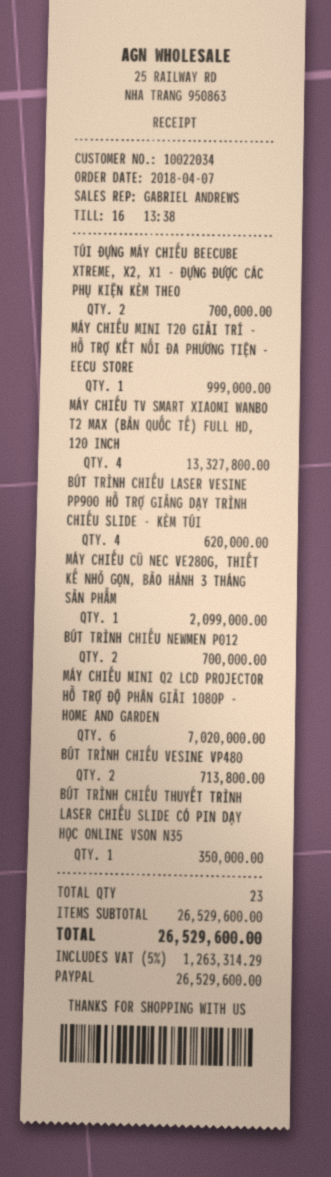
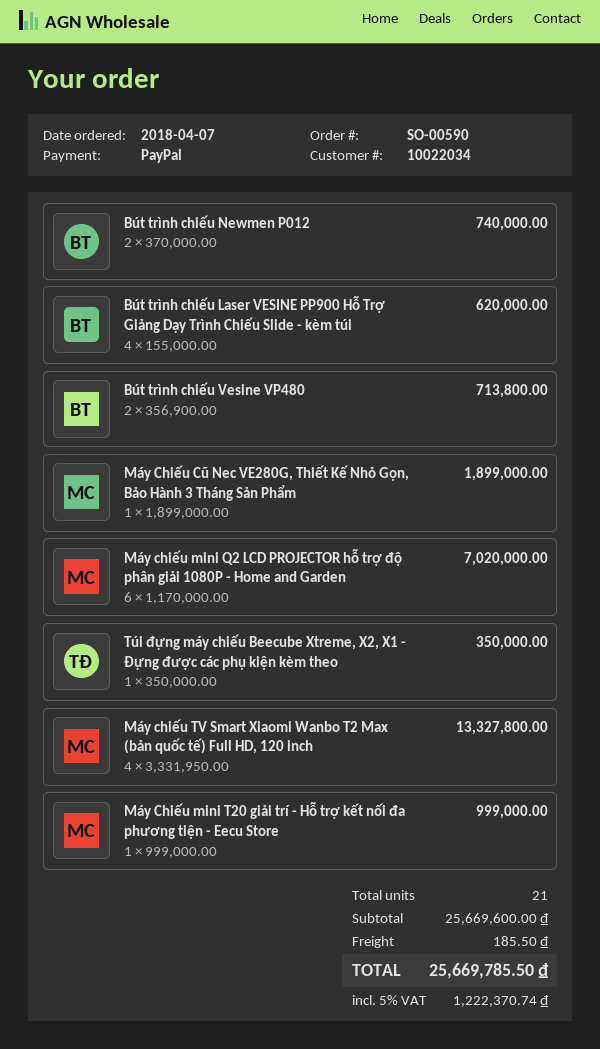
TÚI ĐỰNG MÁY CHIẾU BEECUBE XTREME, X2, X1 - ĐỰNG ĐƯỢC CÁC PHỤ KIỆN KÈM THEO: 2 for 700000.00 -> 1 for 350000.00
MÁY CHIẾU CŨ NEC VE280G, THIẾT KẾ NHỎ GỌN, BẢO HÀNH 3 THÁNG SẢN PHẨM: 1 for 2099000.00 -> 1 for 1899000.00
BÚT TRÌNH CHIẾU NEWMEN P012: 2 for 700000.00 -> 2 for 740000.00
BÚT TRÌNH CHIẾU THUYẾT TRÌNH LASER CHIẾU SLIDE CÓ PIN DẠY HỌC ONLINE VSON N35: 1 for 350000.00 -> none
total quantity: 23 -> 21
subtotal: 26529600.00 -> 25669600.00
shipping: none -> 185.50
tax: 5% = 1263314.29 -> 5% = 1222370.74
total: 26529600.00 -> 25669785.50

